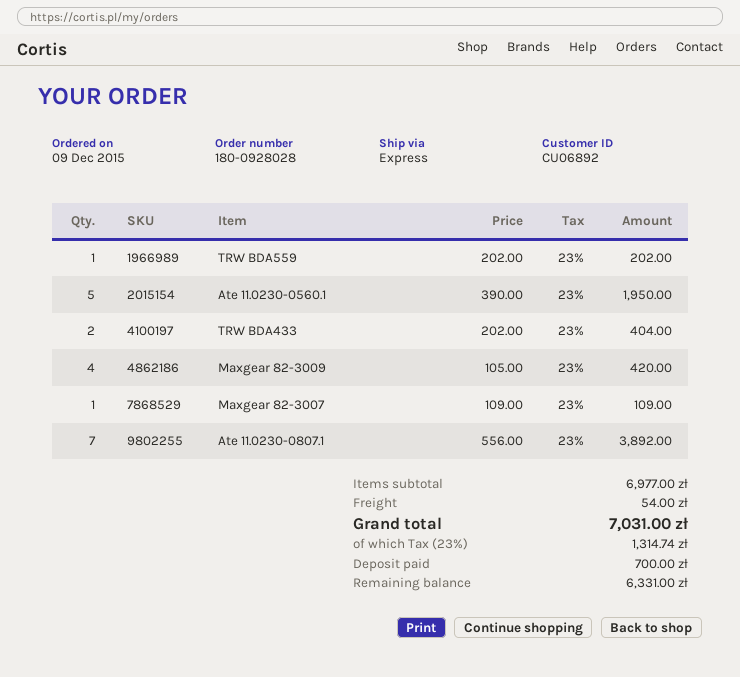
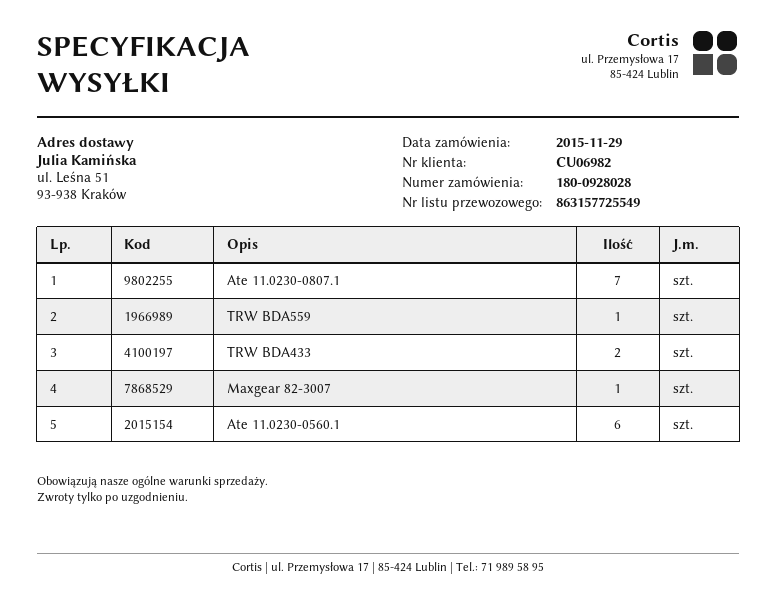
order date: 2015-12-09 -> 2015-11-29
customer number: CU06892 -> CU06982
Ate 11.0230-0560.1: 5 -> 6
Maxgear 82-3009: 4 -> none

